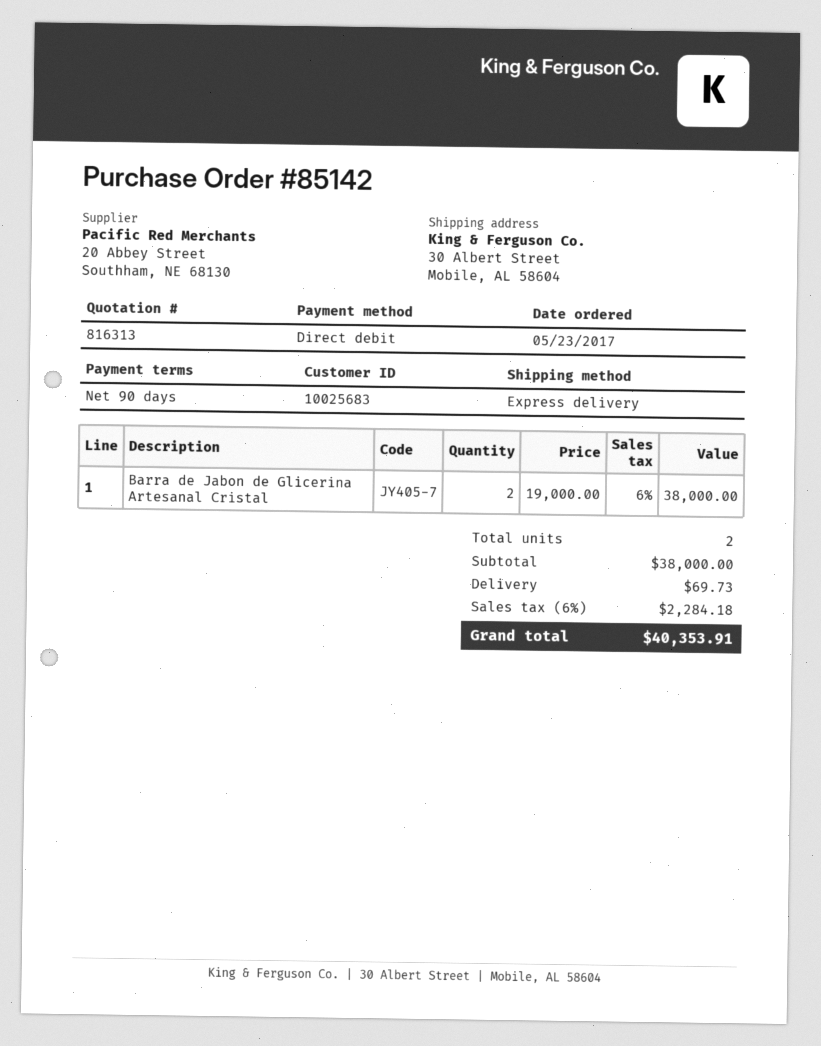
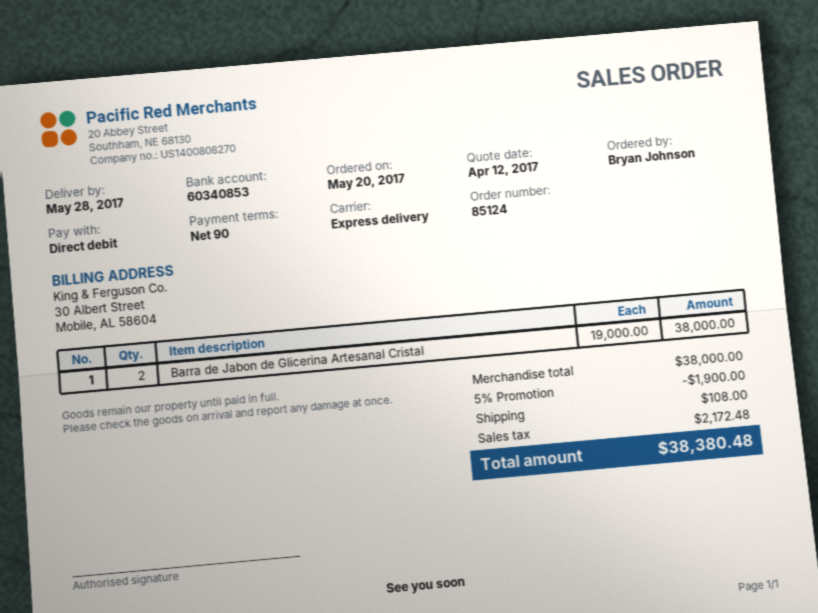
order number: 85142 -> 85124
order date: 2017-05-23 -> 2017-05-20
discount: none -> 5% = 1900.00
shipping: 69.73 -> 108.00
tax: 2284.18 -> 2172.48
total: 40353.91 -> 38380.48

